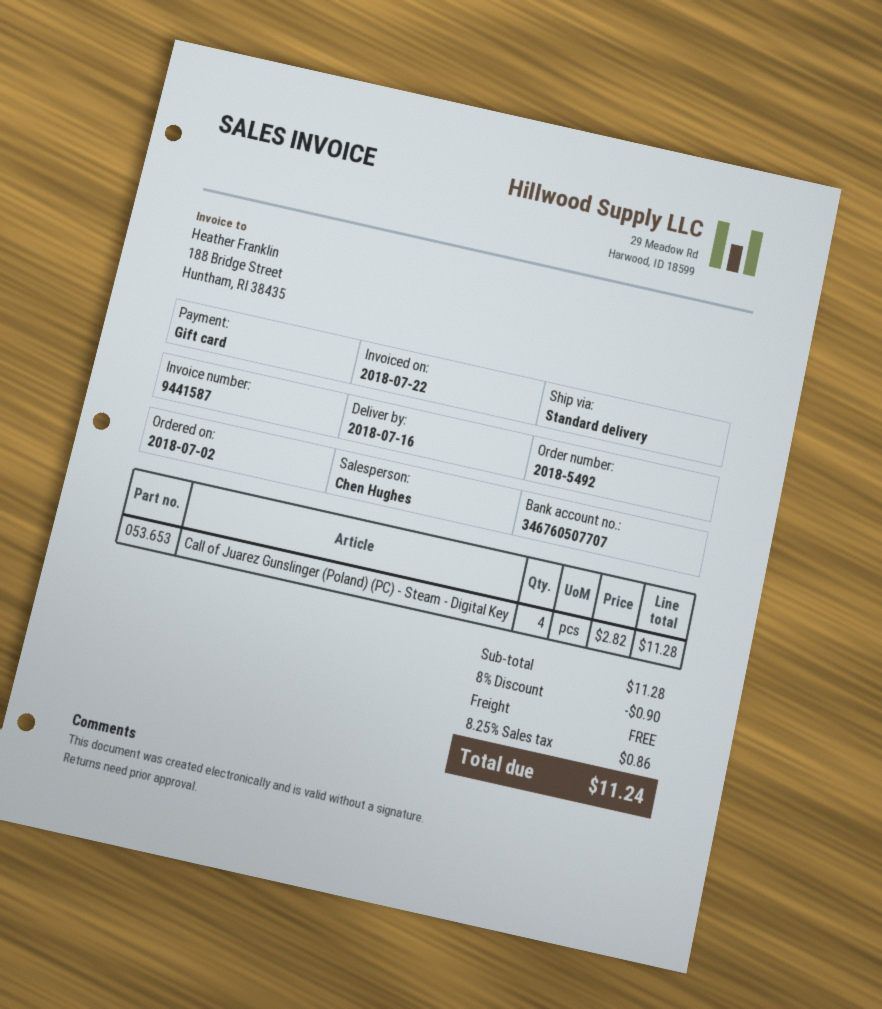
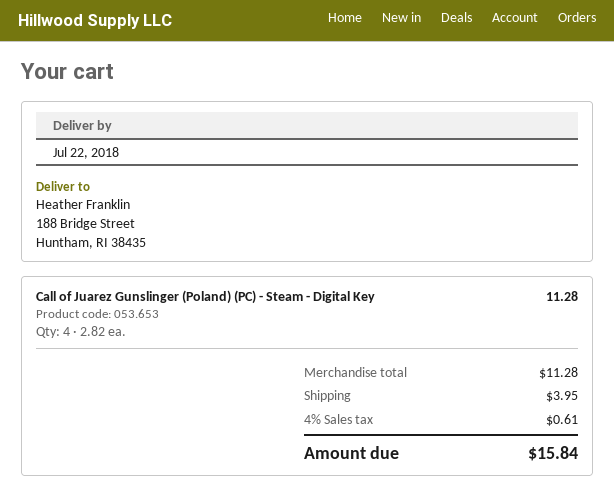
delivery date: 2018-07-16 -> 2018-07-22
discount: 8% = 0.90 -> none
shipping: 0.00 -> 3.95
tax: 8.25% = 0.86 -> 4% = 0.61
total: 11.24 -> 15.84

